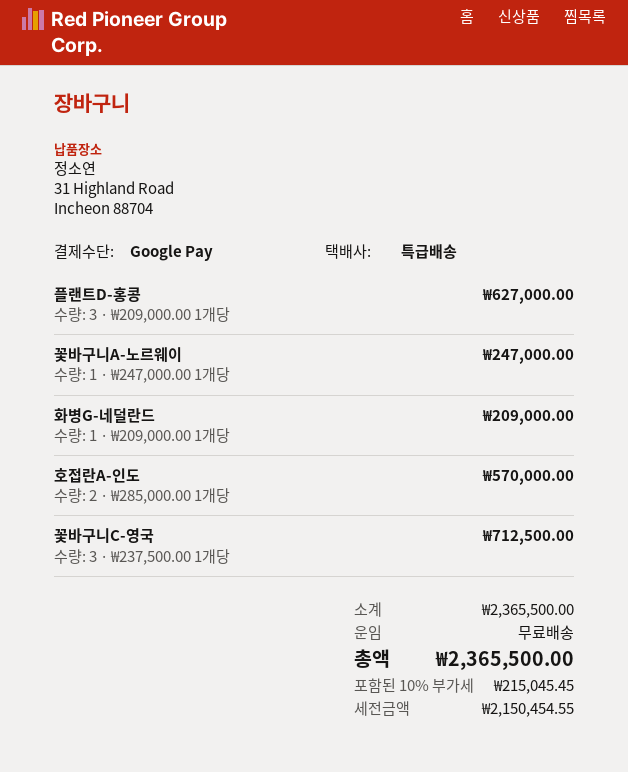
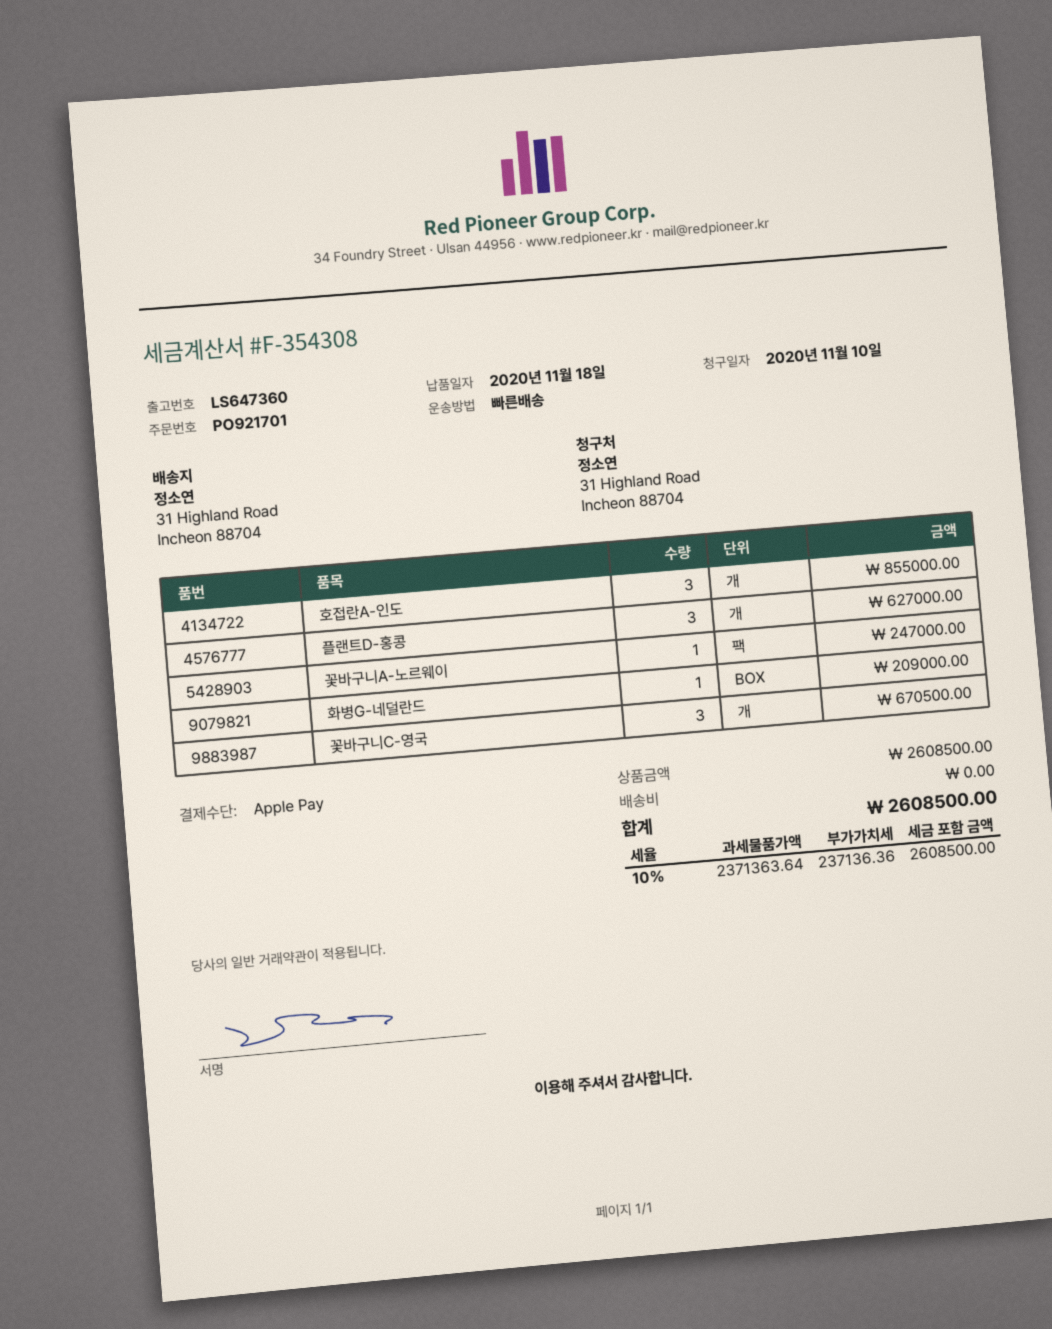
payment method: Google Pay -> Apple Pay
호접란A-인도: 2 for 570000.00 -> 3 for 855000.00
꽃바구니C-영국: 3 for 712500.00 -> 3 for 670500.00
subtotal: 2365500.00 -> 2608500.00
net: 2150454.55 -> 2371363.64
tax: 10% = 215045.45 -> 10% = 237136.36
total: 2365500.00 -> 2608500.00

